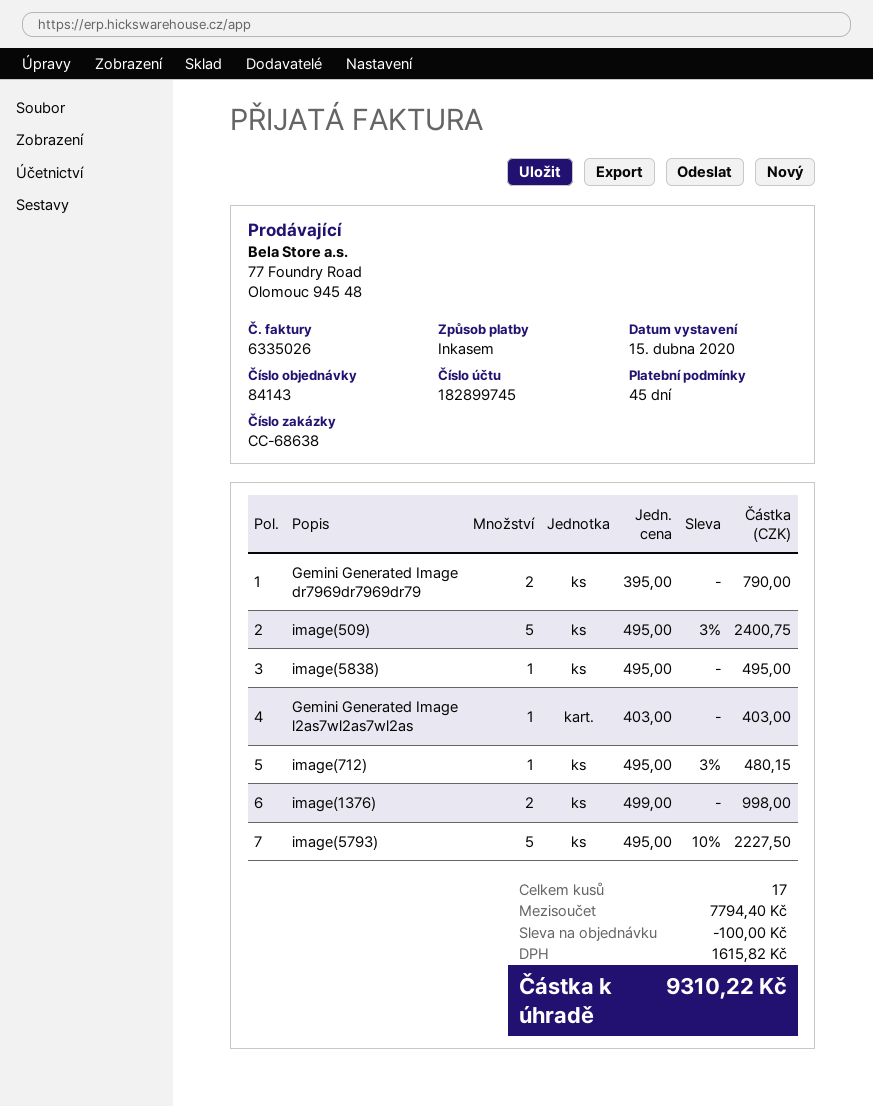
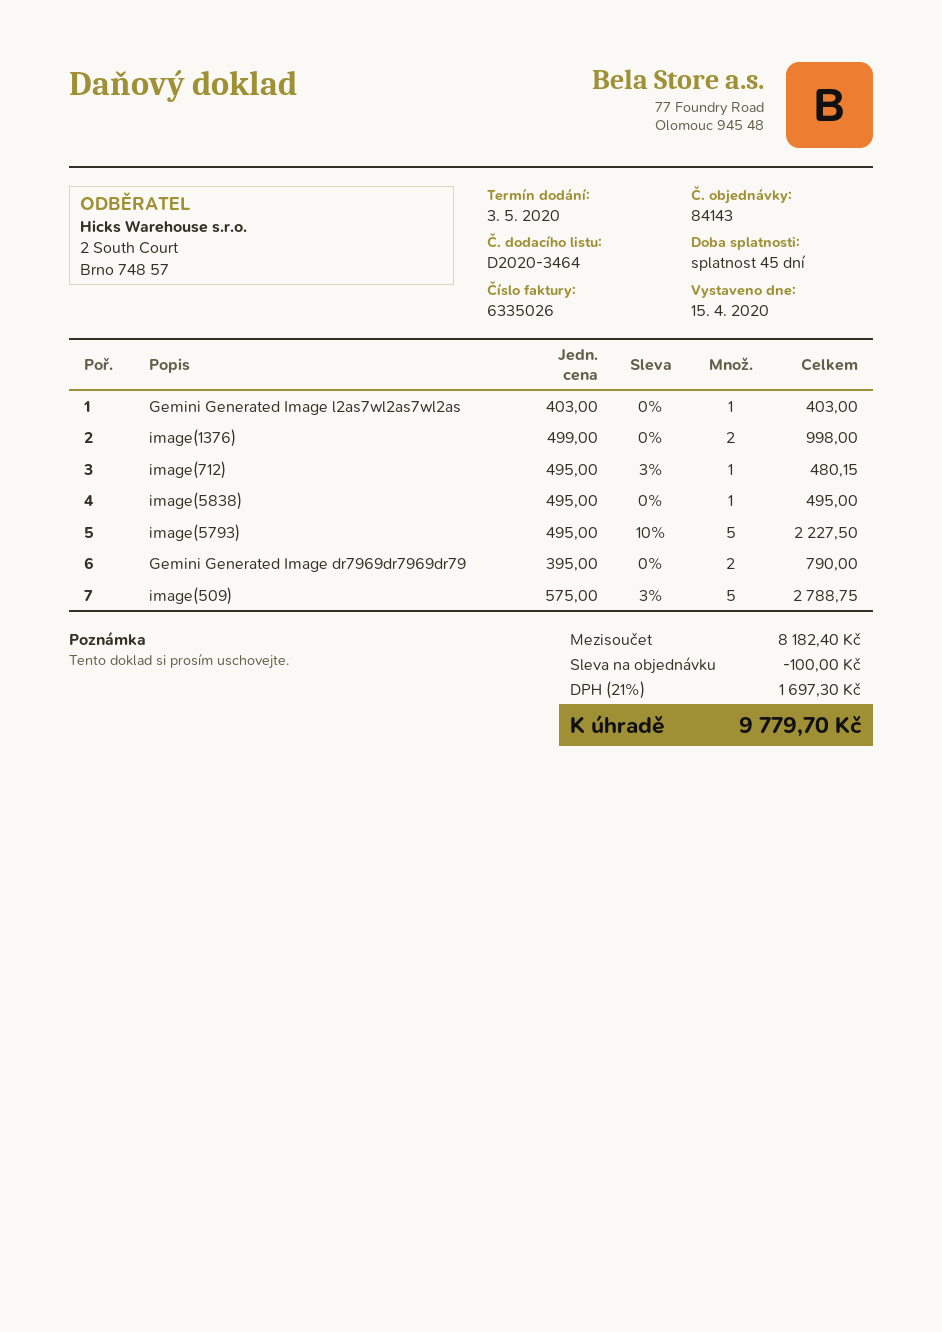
image(509): 5 x 495.00 - 3% = 2400.75 -> 5 x 575.00 - 3% = 2788.75
subtotal: 7794.40 -> 8182.40
tax: 1615.82 -> 1697.30
total: 9310.22 -> 9779.70

